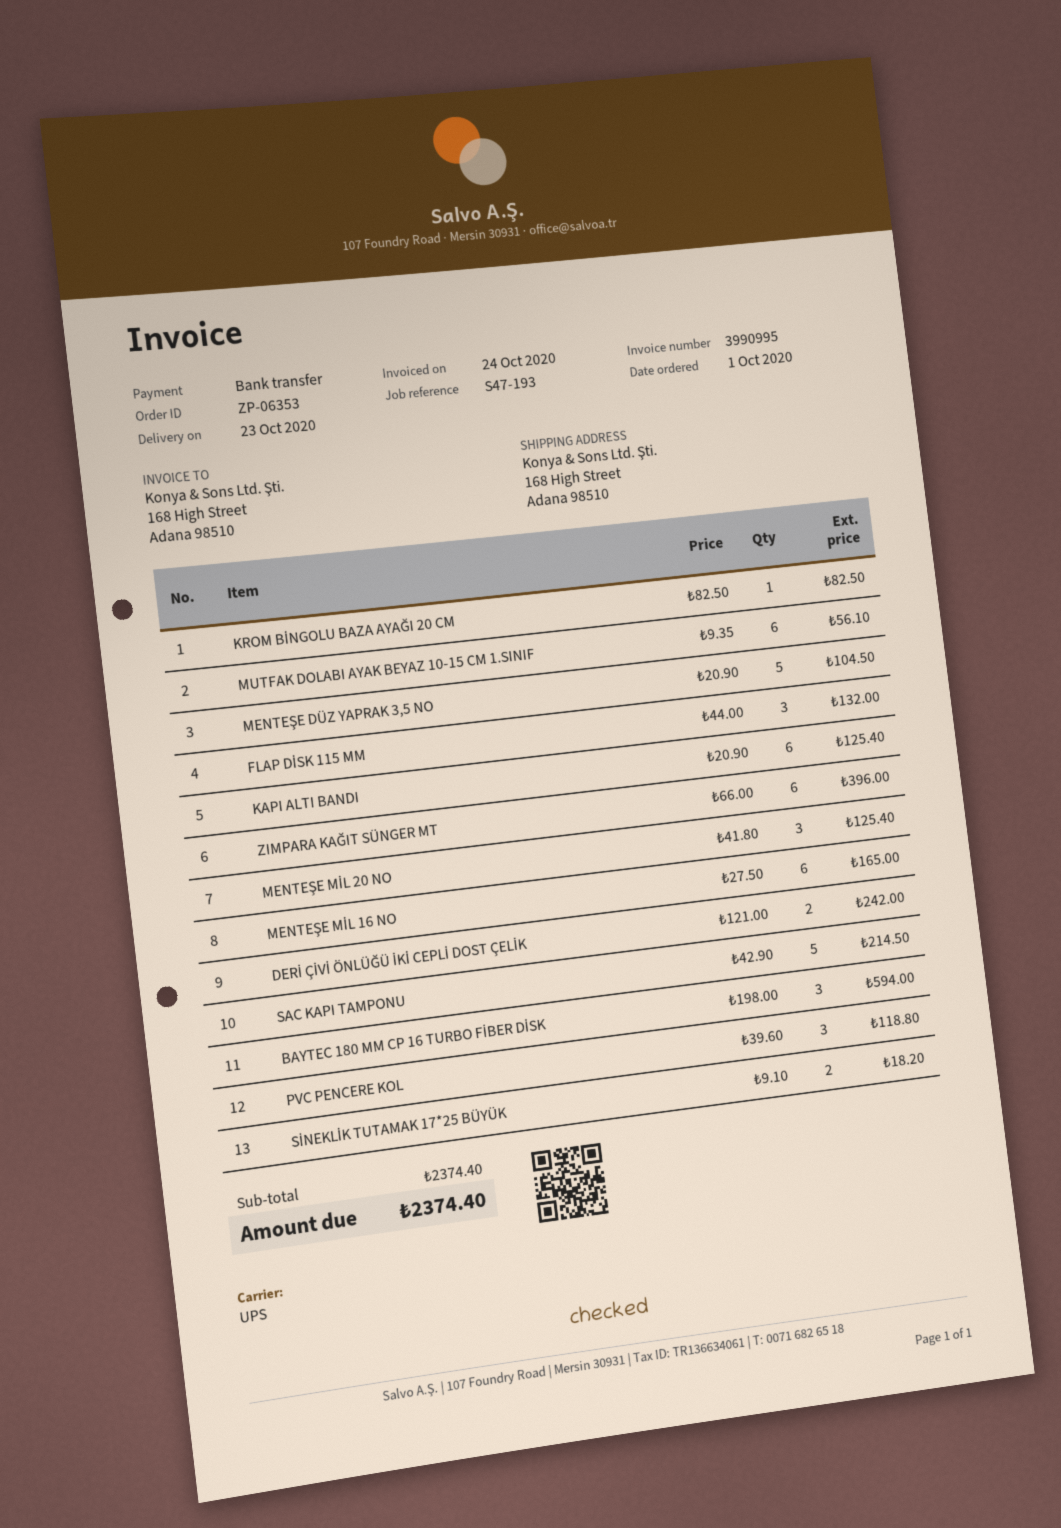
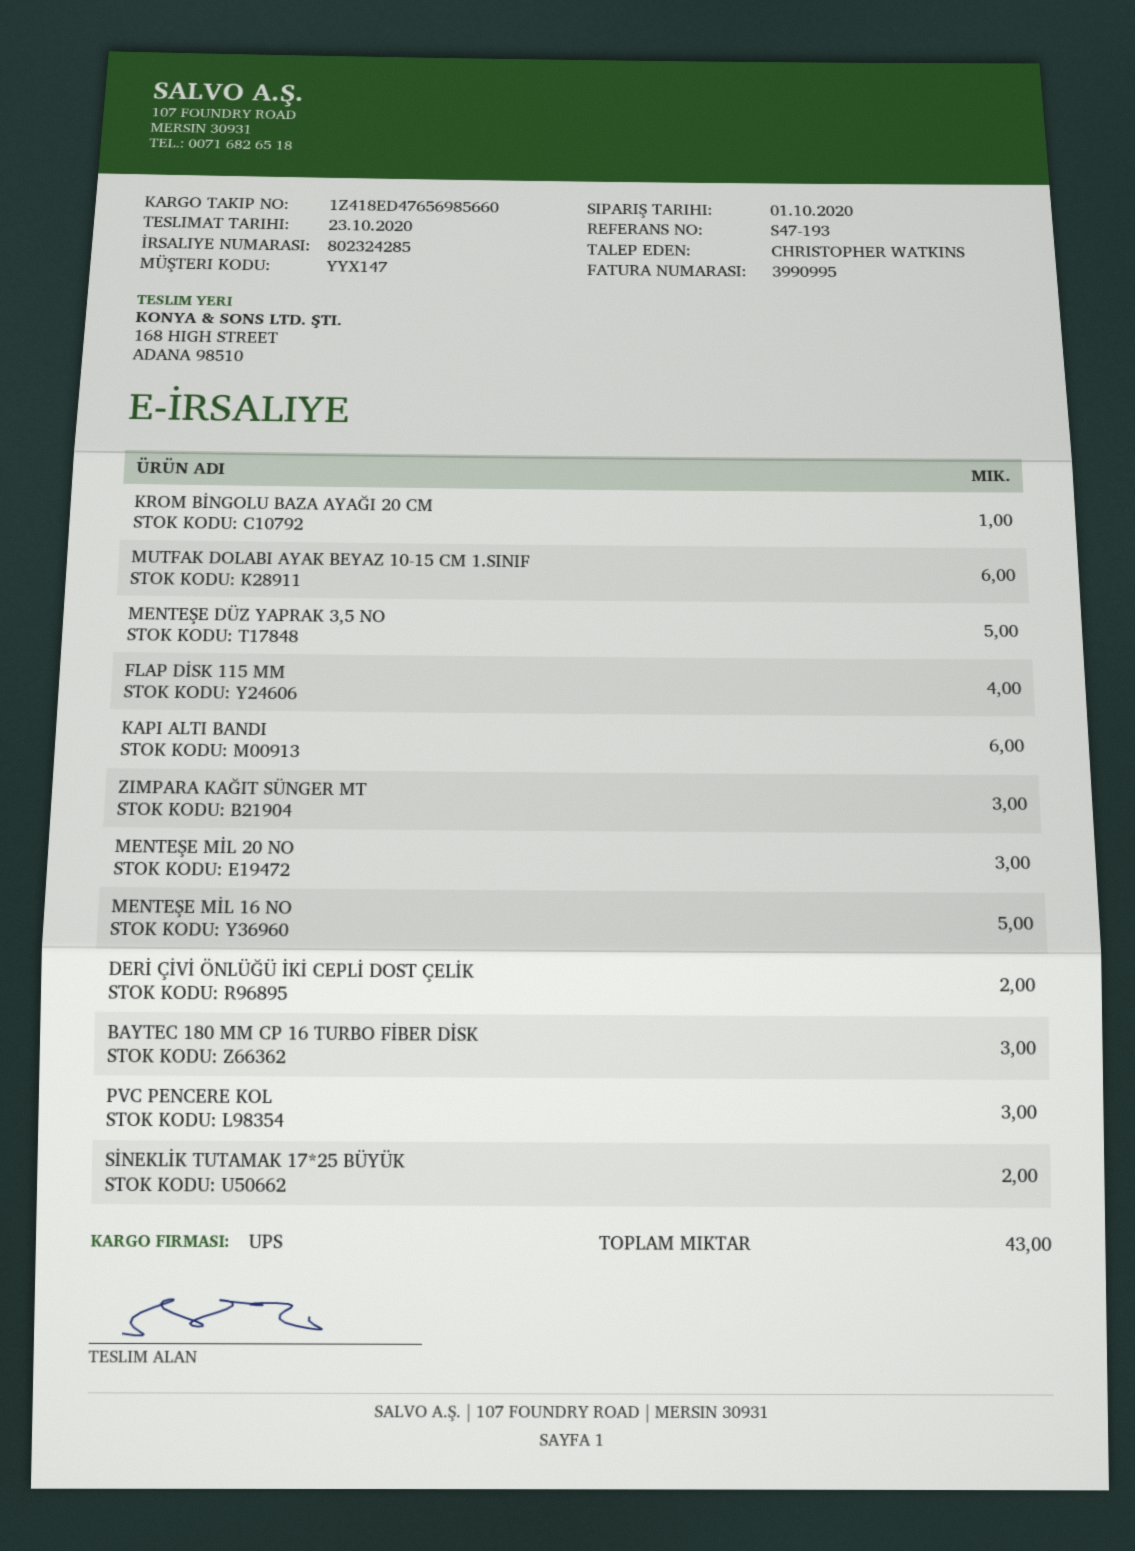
FLAP DİSK 115 MM: 3 -> 4
ZIMPARA KAĞIT SÜNGER MT: 6 -> 3
MENTEŞE MİL 16 NO: 6 -> 5
SAC KAPI TAMPONU: 5 -> none

